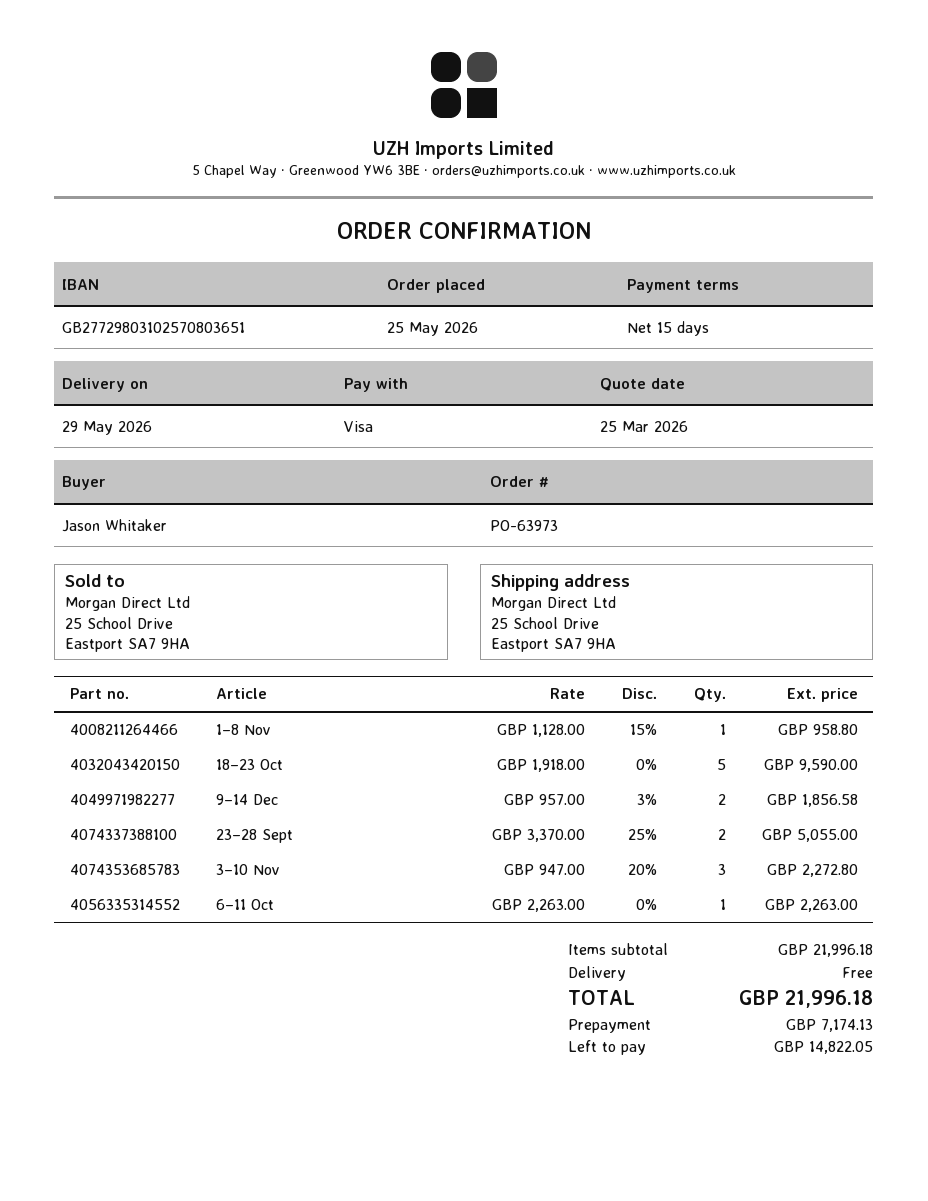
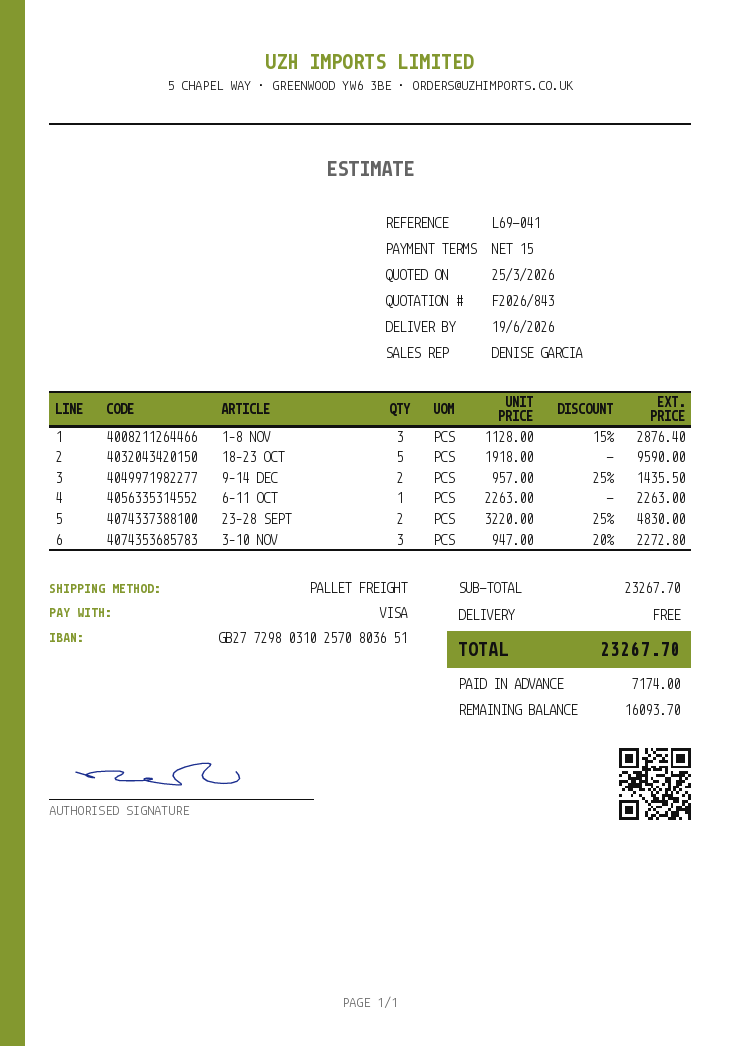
delivery date: 2026-05-29 -> 2026-06-19
1–8 Nov: 1 x 1128.00 - 15% = 958.80 -> 3 x 1128.00 - 15% = 2876.40
9–14 Dec: 2 x 957.00 - 3% = 1856.58 -> 2 x 957.00 - 25% = 1435.50
23–28 Sept: 2 x 3370.00 - 25% = 5055.00 -> 2 x 3220.00 - 25% = 4830.00
subtotal: 21996.18 -> 23267.70
total: 21996.18 -> 23267.70
deposit: 7174.13 -> 7174.00
balance: 14822.05 -> 16093.70

